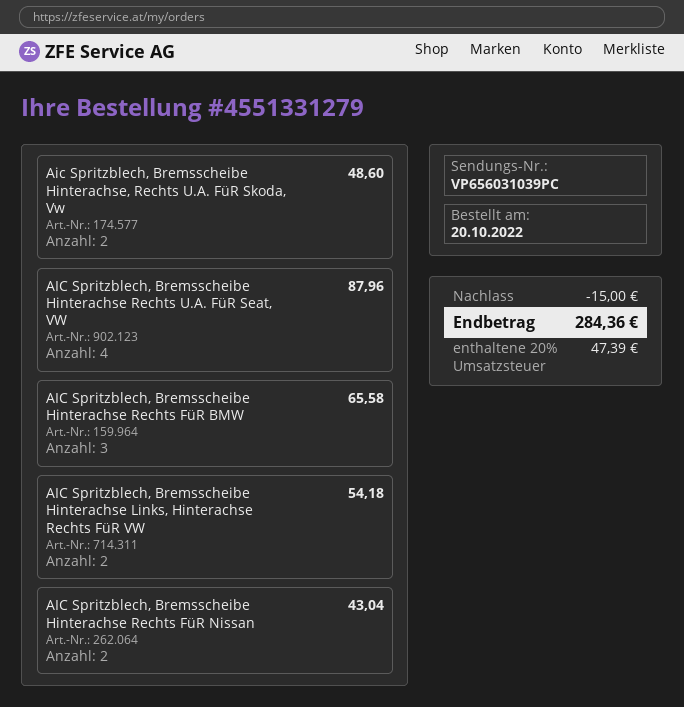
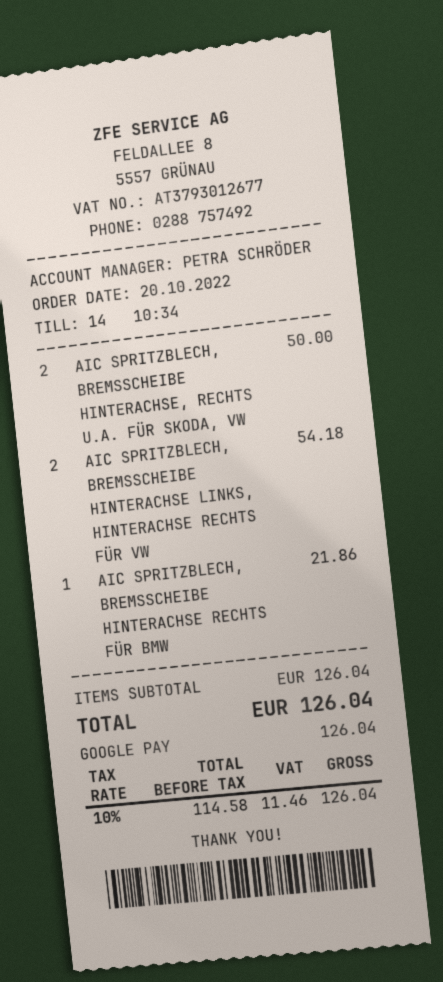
Aic Spritzblech, Bremsscheibe Hinterachse, Rechts U.A. FüR Skoda, Vw: 2 for 48.60 -> 2 for 50.00
AIC Spritzblech, Bremsscheibe Hinterachse Rechts U.A. FüR Seat, VW: 4 for 87.96 -> none
AIC Spritzblech, Bremsscheibe Hinterachse Rechts FüR BMW: 3 for 65.58 -> 1 for 21.86
AIC Spritzblech, Bremsscheibe Hinterachse Rechts FüR Nissan: 2 for 43.04 -> none
discount: 15.00 -> none
tax: 20% = 47.39 -> 10% = 11.46
total: 284.36 -> 126.04

